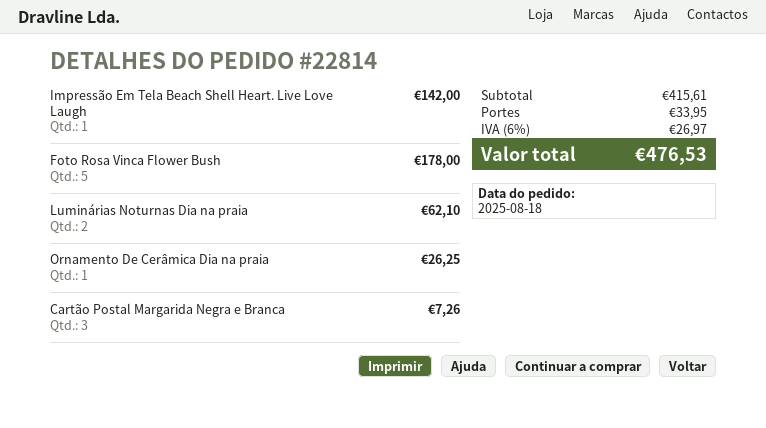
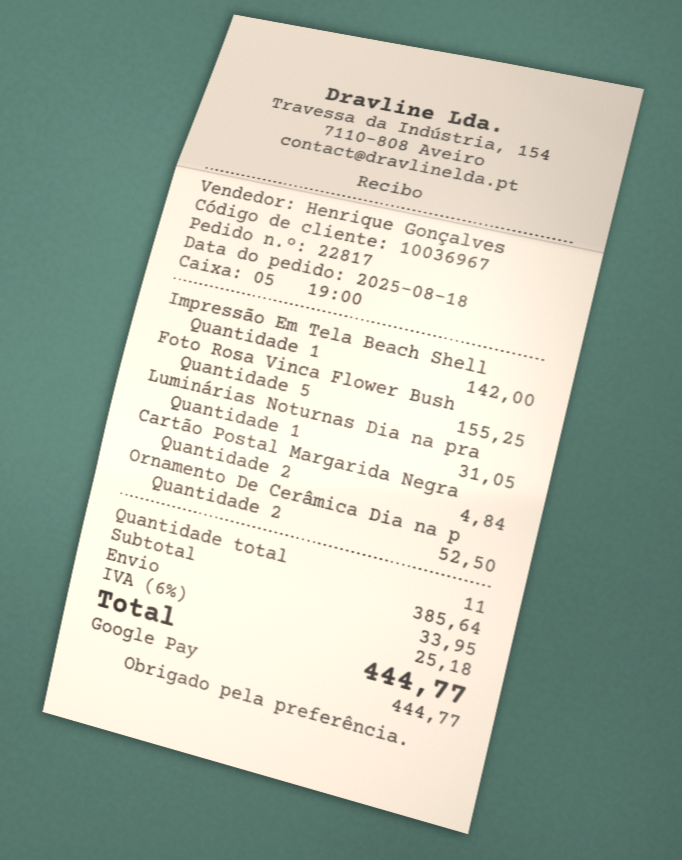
order number: 22814 -> 22817
Foto Rosa Vinca Flower Bush: 5 for 178.00 -> 5 for 155.25
Luminárias Noturnas Dia na praia: 2 for 62.10 -> 1 for 31.05
Ornamento De Cerâmica Dia na praia: 1 for 26.25 -> 2 for 52.50
Cartão Postal Margarida Negra e Branca: 3 for 7.26 -> 2 for 4.84
subtotal: 415.61 -> 385.64
tax: 6% = 26.97 -> 6% = 25.18
total: 476.53 -> 444.77

